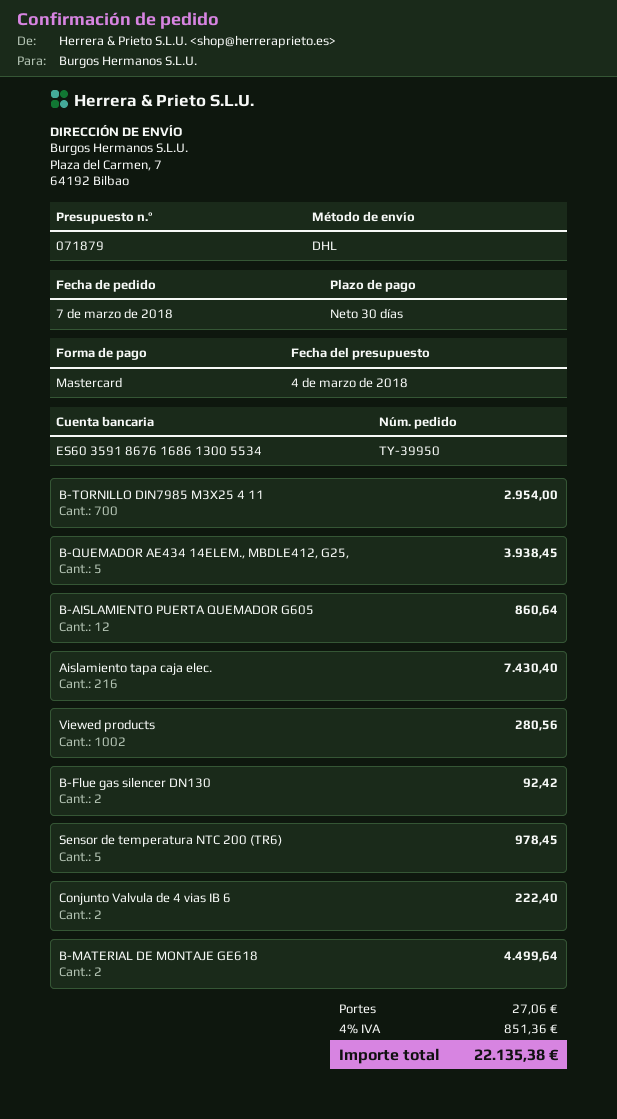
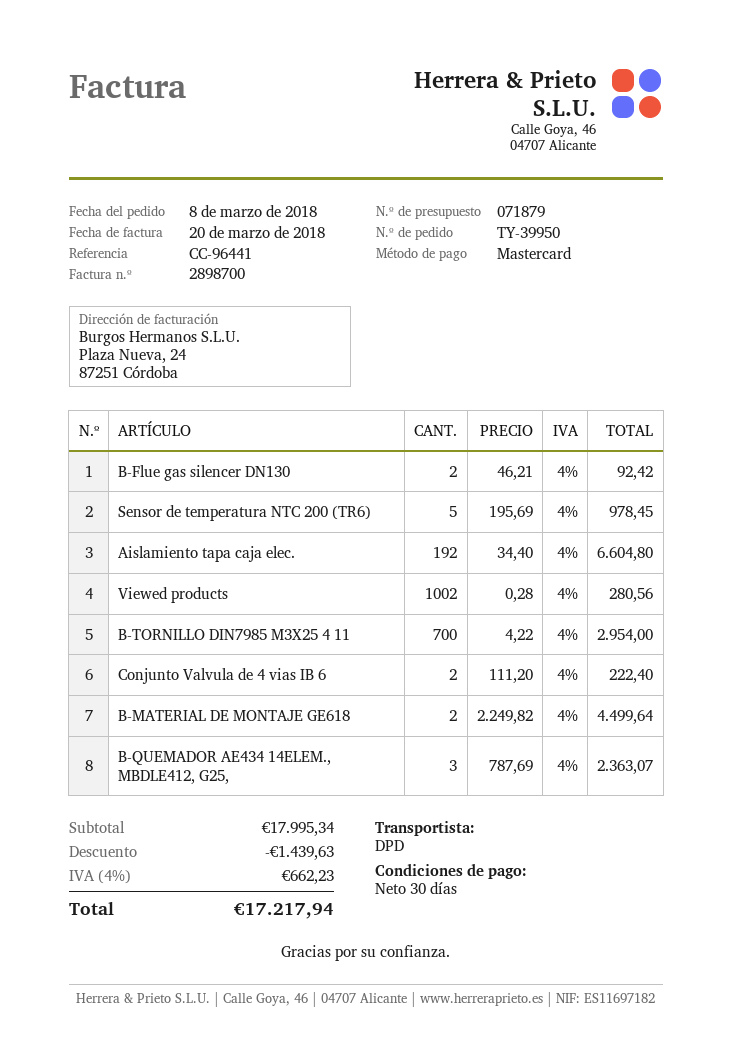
order date: 2018-03-07 -> 2018-03-08
shipping method: DHL -> DPD
B-QUEMADOR AE434 14ELEM., MBDLE412, G25,: 5 for 3938.45 -> 3 for 2363.07
B-AISLAMIENTO PUERTA QUEMADOR G605: 12 for 860.64 -> none
Aislamiento tapa caja elec.: 216 for 7430.40 -> 192 for 6604.80
discount: none -> 1439.63
shipping: 27.06 -> none
tax: 4% = 851.36 -> 4% = 662.23
total: 22135.38 -> 17217.94

